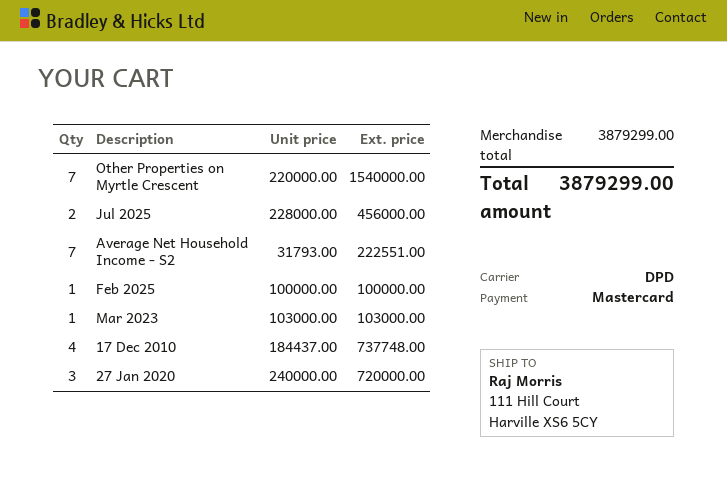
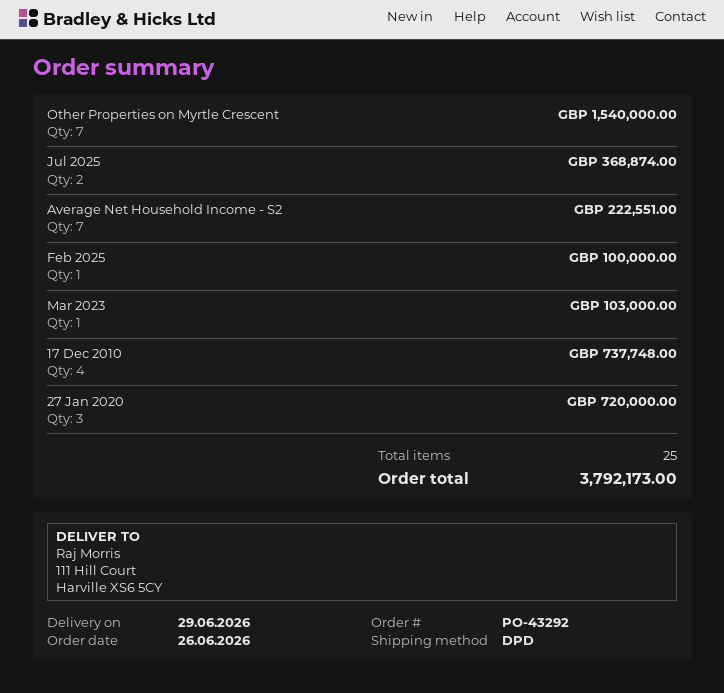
Jul 2025: 2 for 456000.00 -> 2 for 368874.00
total: 3879299.00 -> 3792173.00

